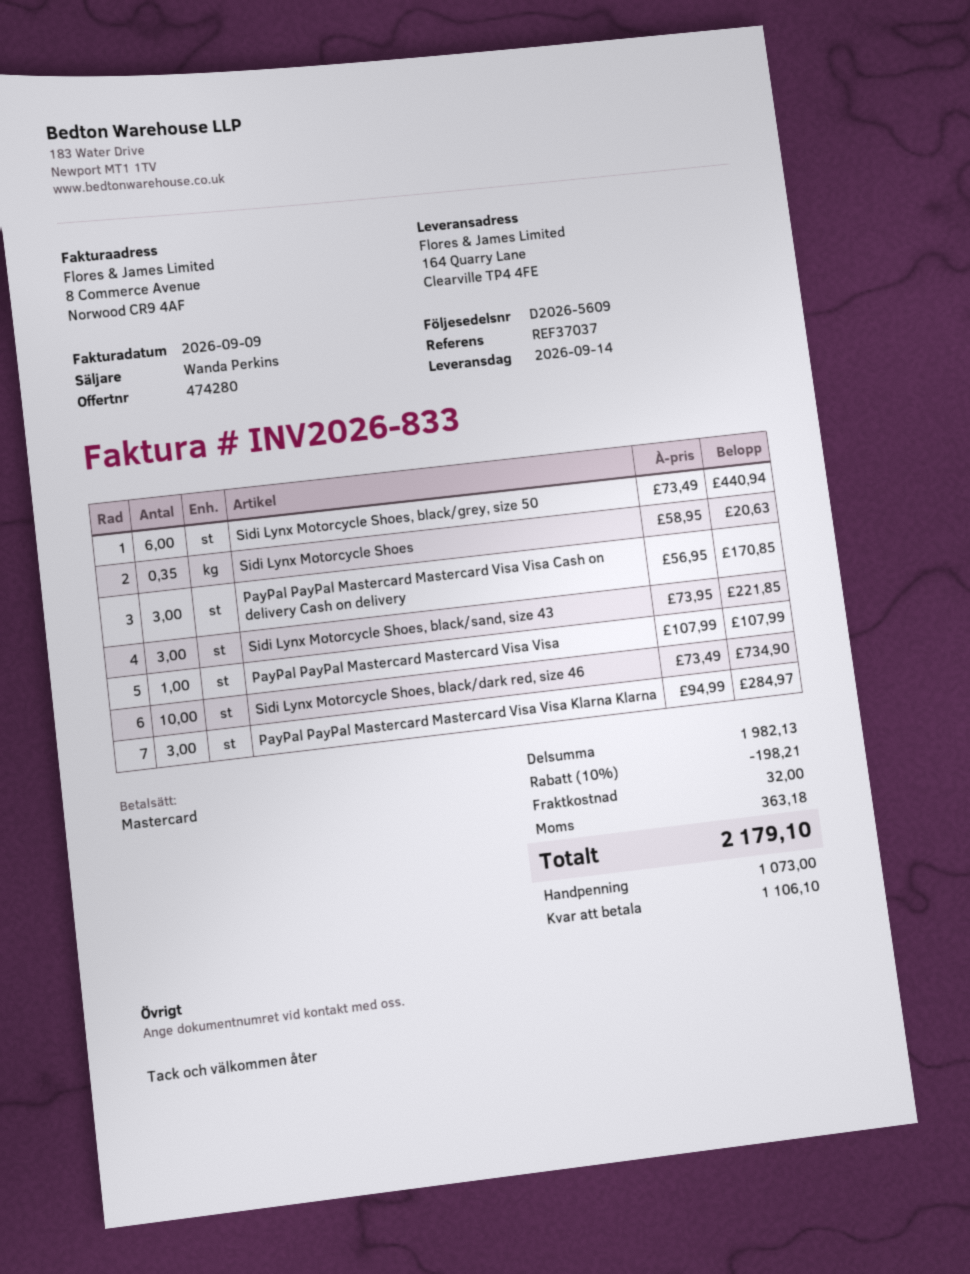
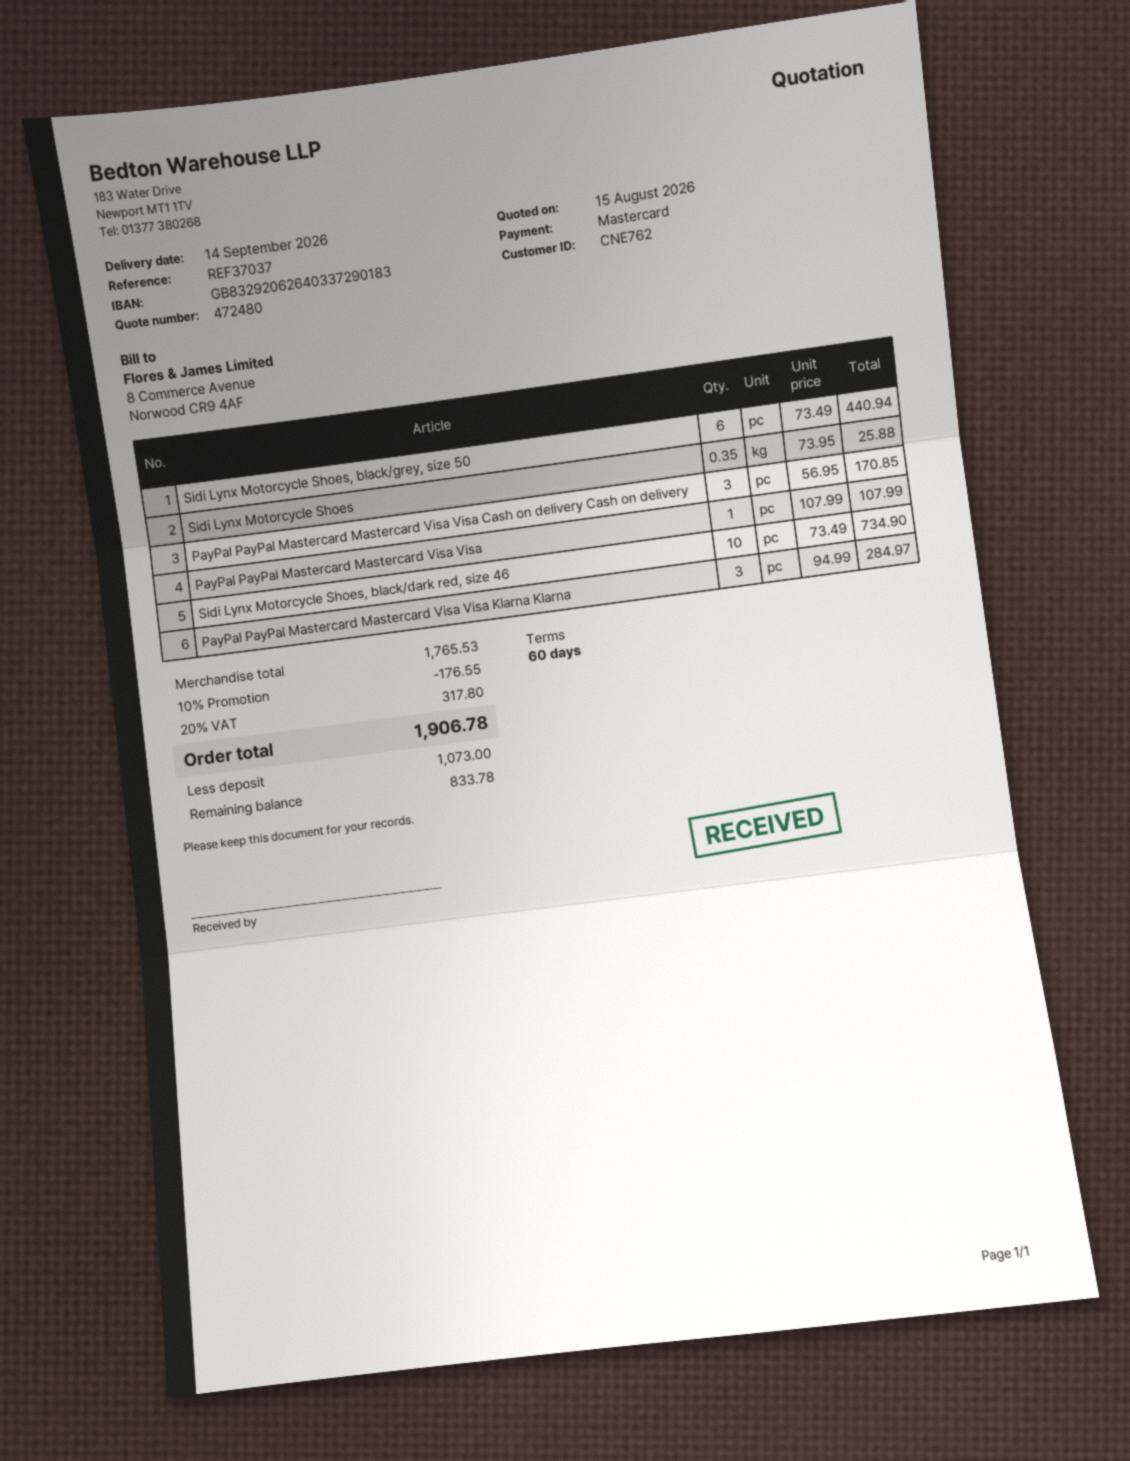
quote number: 474280 -> 472480
Sidi Lynx Motorcycle Shoes: 0.35 x 58.95 = 20.63 -> 0.35 x 73.95 = 25.88
Sidi Lynx Motorcycle Shoes, black/sand, size 43: 3 x 73.95 = 221.85 -> none
subtotal: 1982.13 -> 1765.53
discount: 10% = 198.21 -> 10% = 176.55
shipping: 32.00 -> none
tax: 363.18 -> 317.80
total: 2179.10 -> 1906.78
balance: 1106.10 -> 833.78

